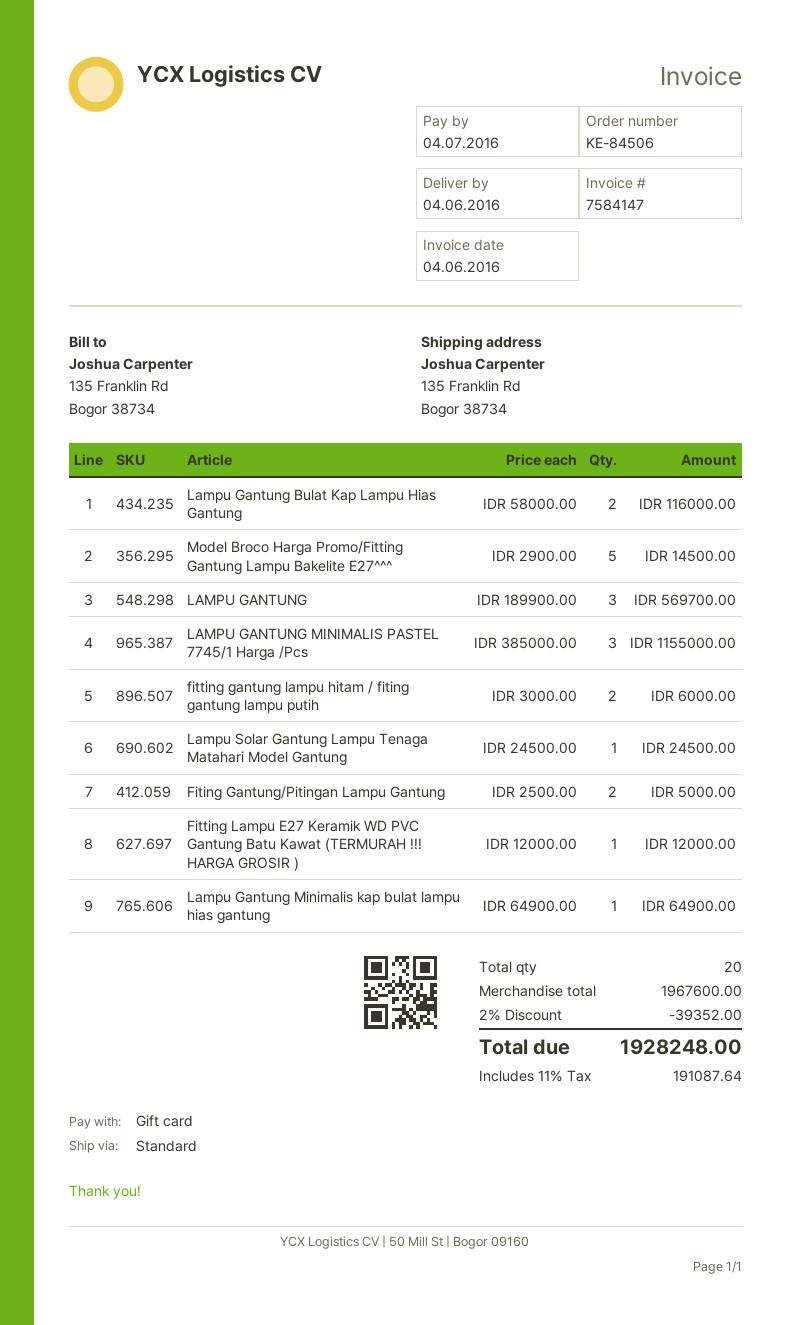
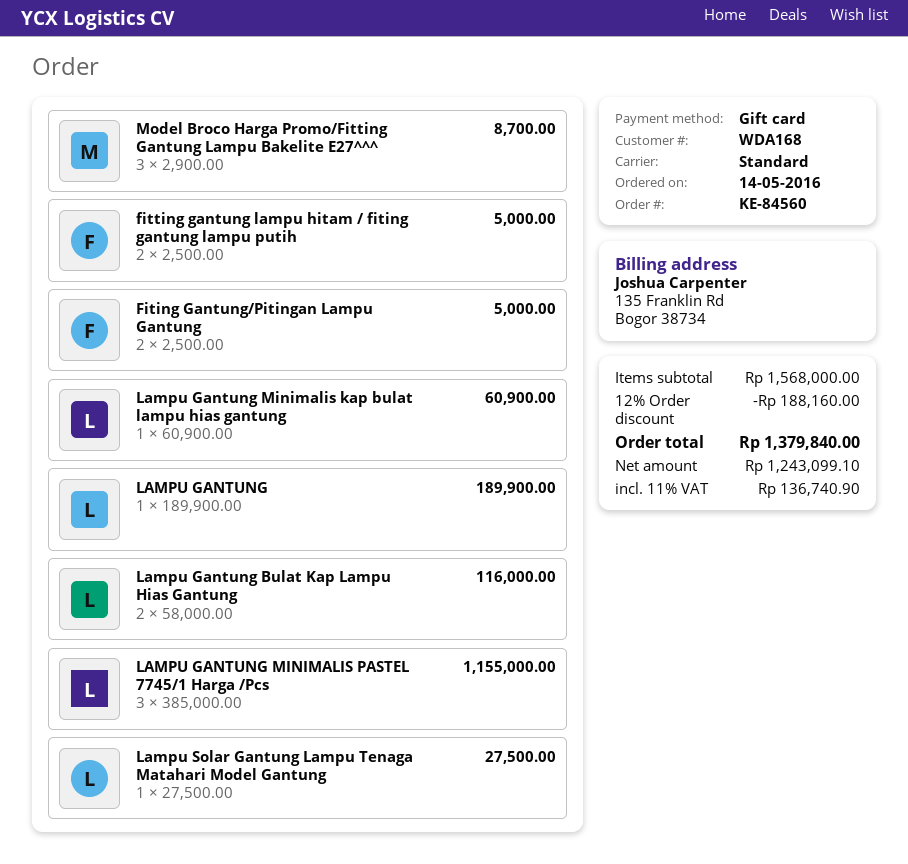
order number: KE-84506 -> KE-84560
Model Broco Harga Promo/Fitting Gantung Lampu Bakelite E27^^^: 5 x 2900.00 = 14500.00 -> 3 x 2900.00 = 8700.00
LAMPU GANTUNG: 3 x 189900.00 = 569700.00 -> 1 x 189900.00 = 189900.00
fitting gantung lampu hitam / fiting gantung lampu putih: 2 x 3000.00 = 6000.00 -> 2 x 2500.00 = 5000.00
Lampu Solar Gantung Lampu Tenaga Matahari Model Gantung: 1 x 24500.00 = 24500.00 -> 1 x 27500.00 = 27500.00
Fitting Lampu E27 Keramik WD PVC Gantung Batu Kawat (TERMURAH !!! HARGA GROSIR ): 1 x 12000.00 = 12000.00 -> none
Lampu Gantung Minimalis kap bulat lampu hias gantung: 1 x 64900.00 = 64900.00 -> 1 x 60900.00 = 60900.00
subtotal: 1967600.00 -> 1568000.00
discount: 2% = 39352.00 -> 12% = 188160.00
tax: 11% = 191087.64 -> 11% = 136740.90
total: 1928248.00 -> 1379840.00

